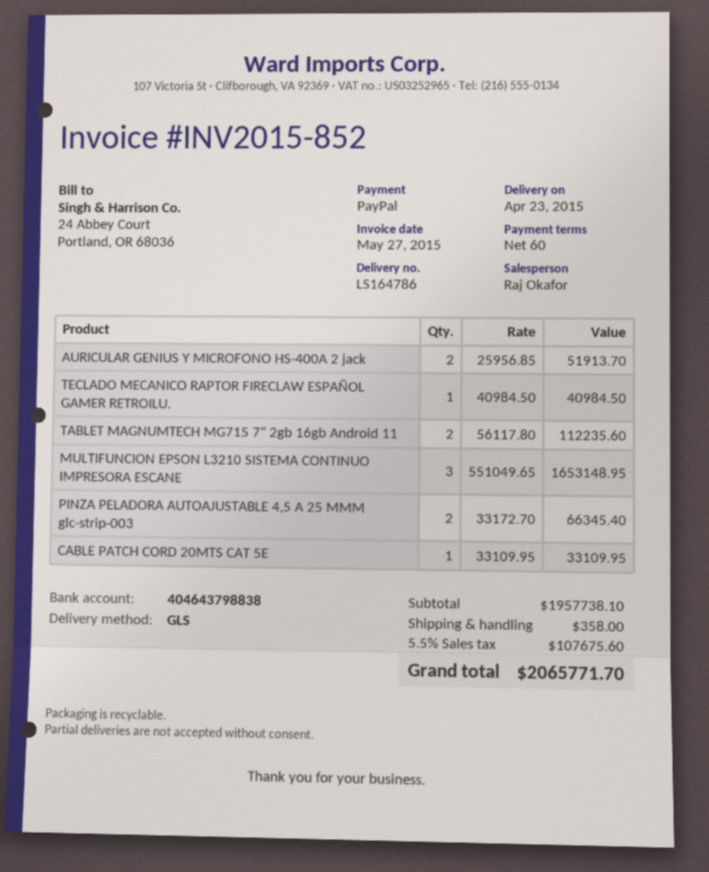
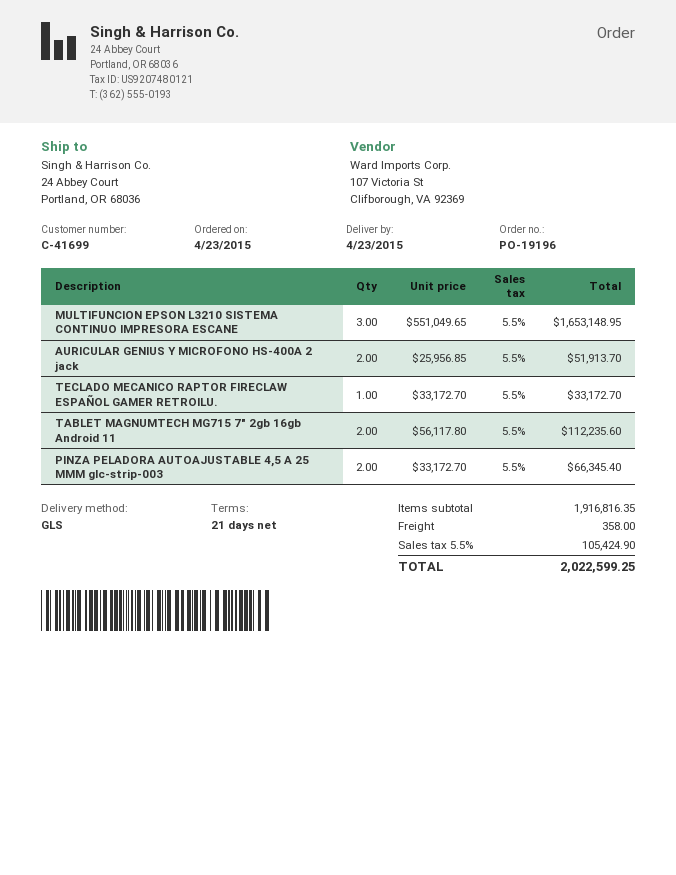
payment terms: 60 days -> 21 days
TECLADO MECANICO RAPTOR FIRECLAW ESPAÑOL GAMER RETROILU.: 1 x 40984.50 = 40984.50 -> 1 x 33172.70 = 33172.70
CABLE PATCH CORD 20MTS CAT 5E: 1 x 33109.95 = 33109.95 -> none
subtotal: 1957738.10 -> 1916816.35
tax: 5.5% = 107675.60 -> 5.5% = 105424.90
total: 2065771.70 -> 2022599.25

